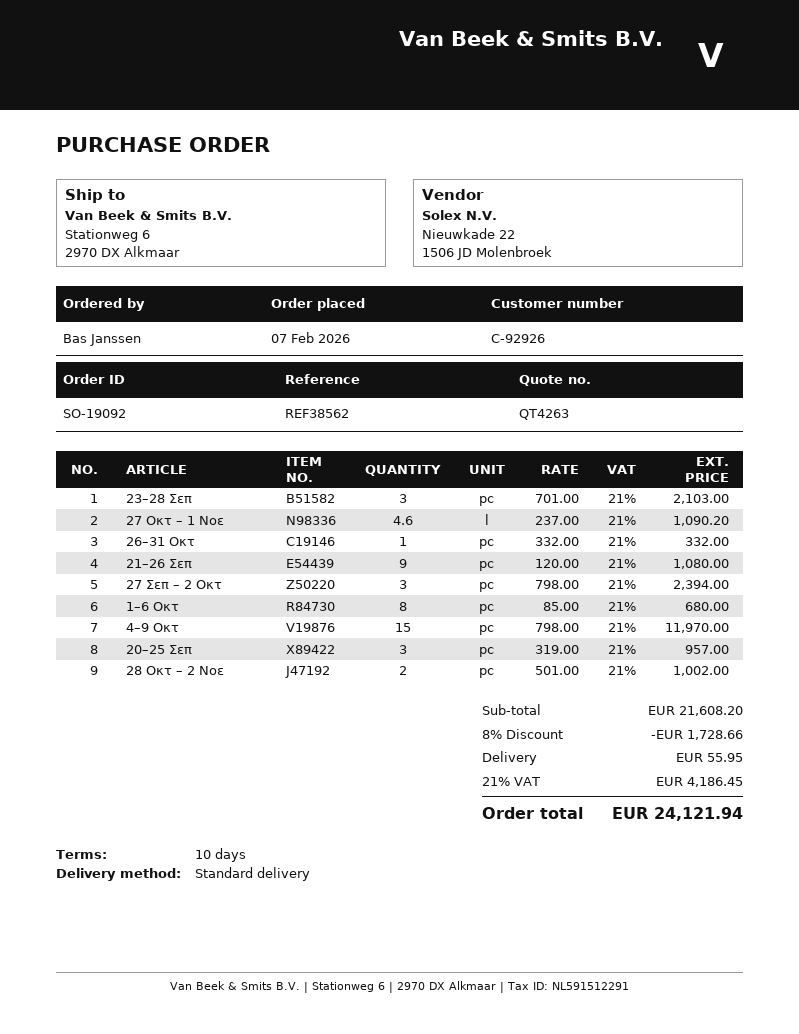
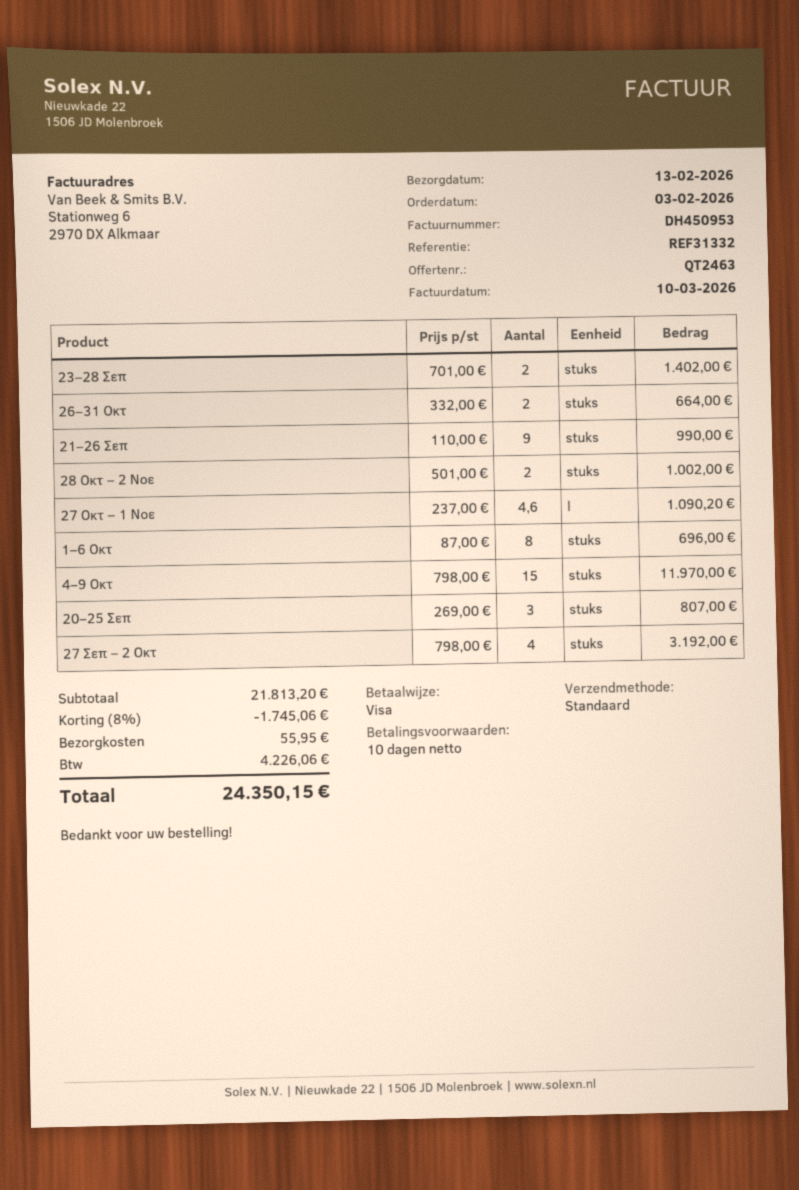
quote number: QT4263 -> QT2463
order date: 2026-02-07 -> 2026-02-03
reference: REF38562 -> REF31332
23–28 Σεπ: 3 x 701.00 = 2103.00 -> 2 x 701.00 = 1402.00
26–31 Οκτ: 1 x 332.00 = 332.00 -> 2 x 332.00 = 664.00
21–26 Σεπ: 9 x 120.00 = 1080.00 -> 9 x 110.00 = 990.00
27 Σεπ – 2 Οκτ: 3 x 798.00 = 2394.00 -> 4 x 798.00 = 3192.00
1–6 Οκτ: 8 x 85.00 = 680.00 -> 8 x 87.00 = 696.00
20–25 Σεπ: 3 x 319.00 = 957.00 -> 3 x 269.00 = 807.00
subtotal: 21608.20 -> 21813.20
discount: 8% = 1728.66 -> 8% = 1745.06
tax: 4186.45 -> 4226.06
total: 24121.94 -> 24350.15

